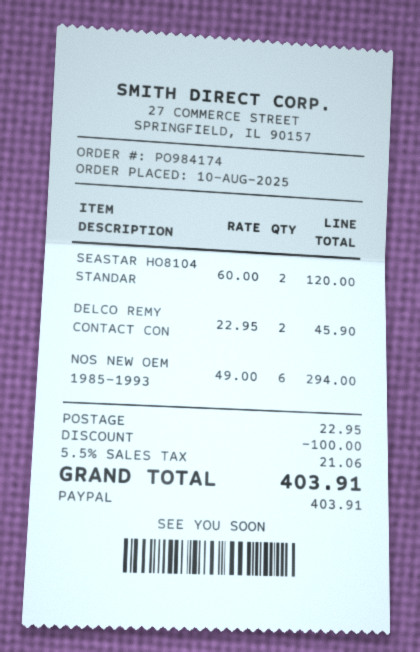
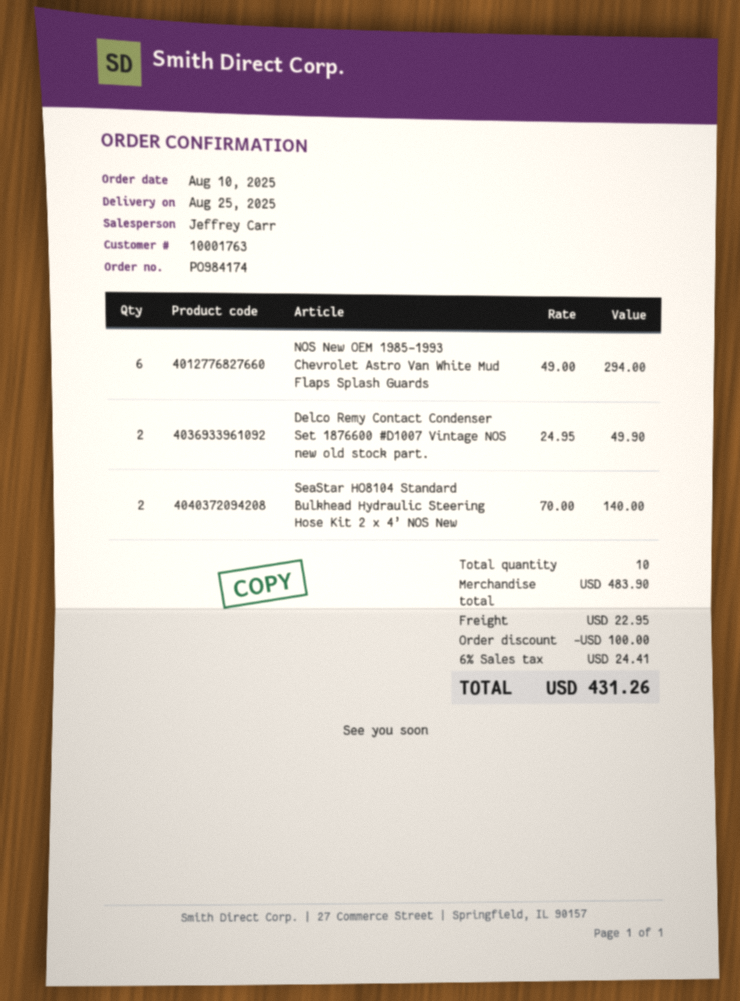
SEASTAR HO8104 STANDAR: 2 x 60.00 = 120.00 -> 2 x 70.00 = 140.00
DELCO REMY CONTACT CON: 2 x 22.95 = 45.90 -> 2 x 24.95 = 49.90
tax: 5.5% = 21.06 -> 6% = 24.41
total: 403.91 -> 431.26

